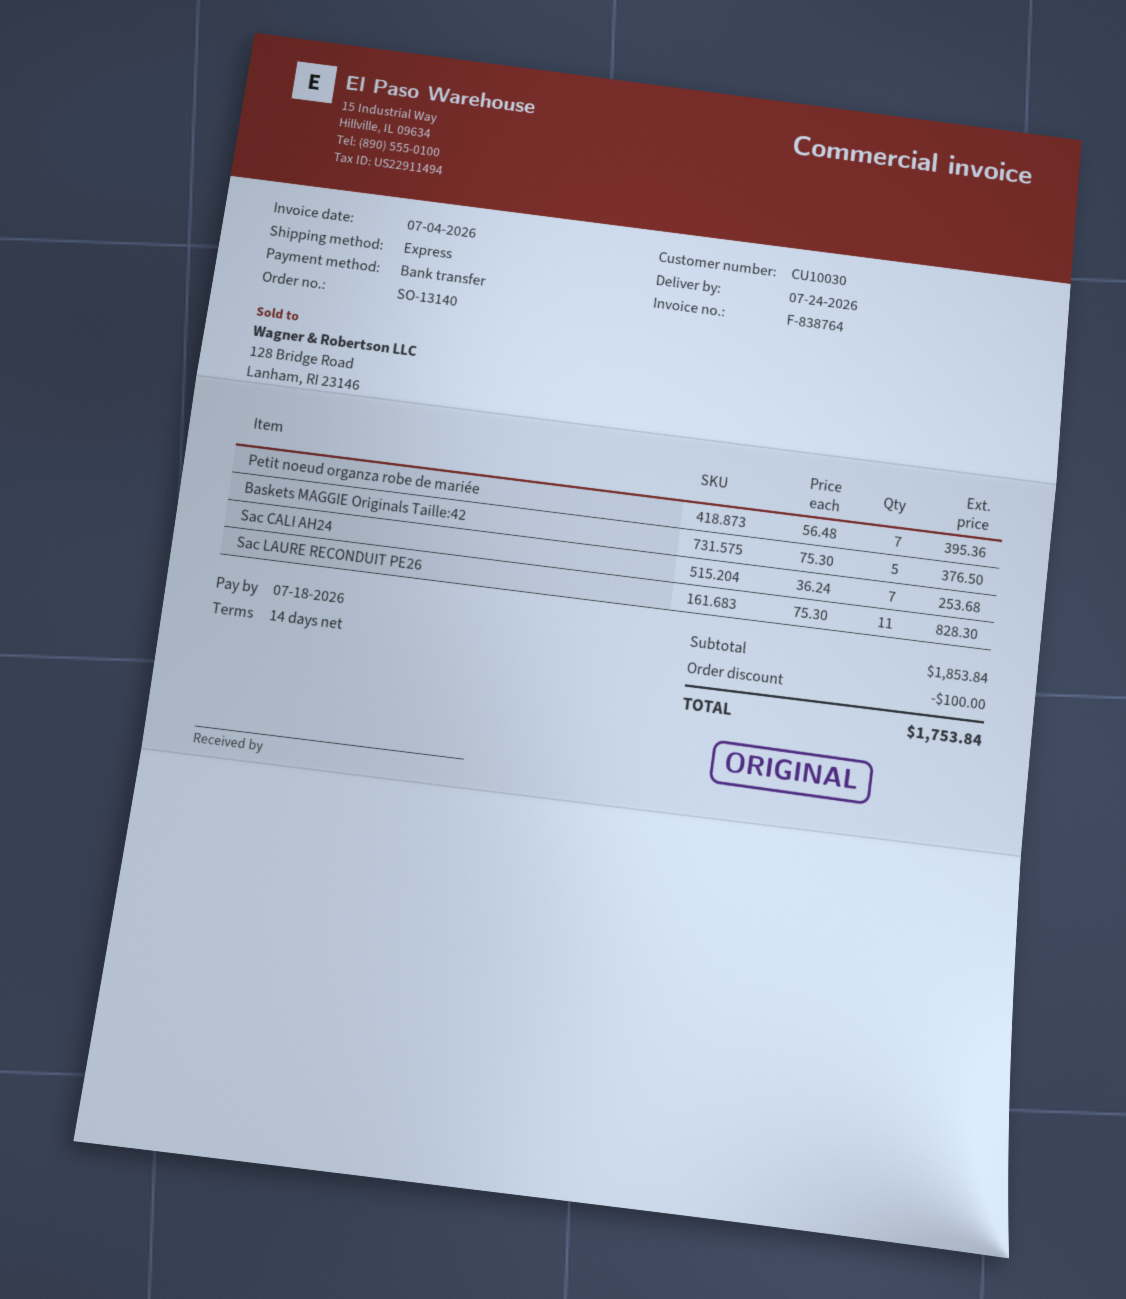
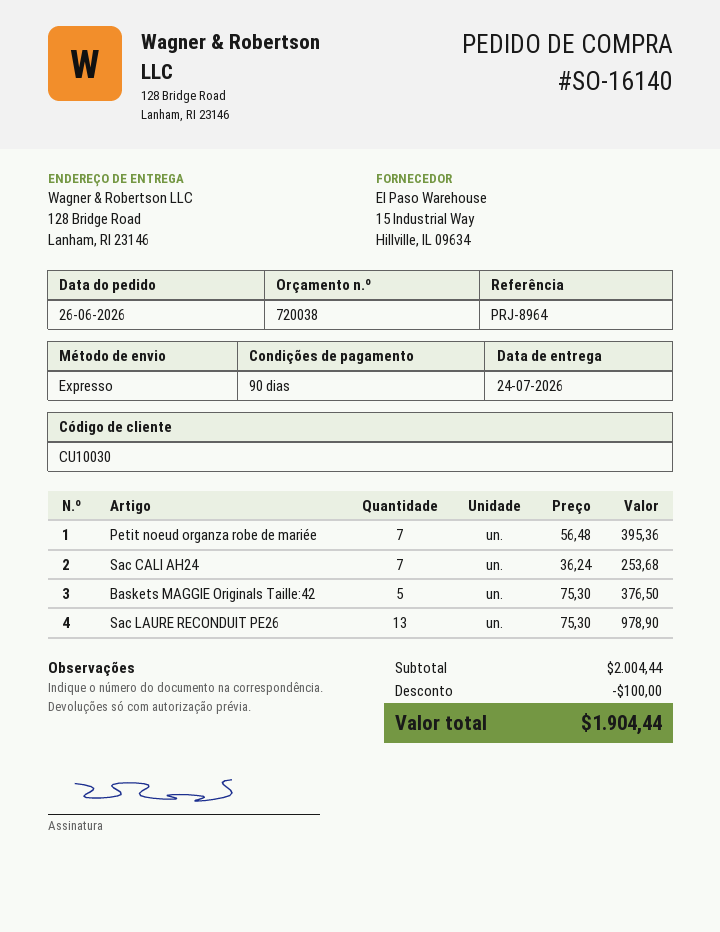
order number: SO-13140 -> SO-16140
payment terms: 14 days -> 90 days
Sac LAURE RECONDUIT PE26: 11 x 75.30 = 828.30 -> 13 x 75.30 = 978.90
subtotal: 1853.84 -> 2004.44
total: 1753.84 -> 1904.44

